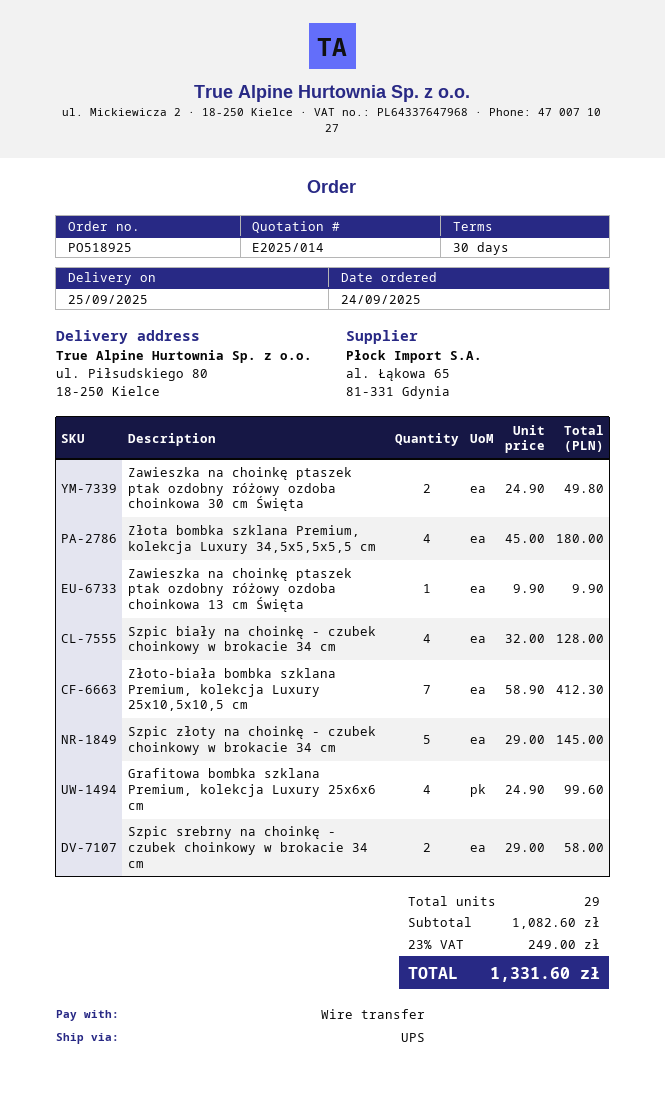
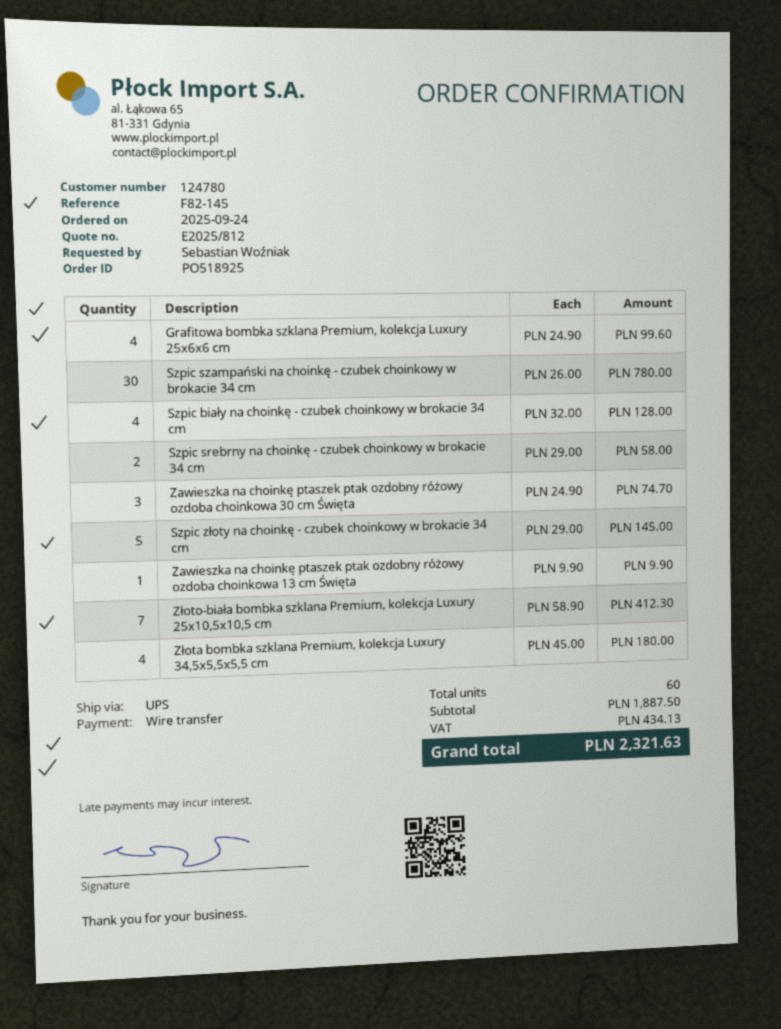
quote number: E2025/014 -> E2025/812
Zawieszka na choinkę ptaszek ptak ozdobny różowy ozdoba choinkowa 30 cm Święta: 2 x 24.90 = 49.80 -> 3 x 24.90 = 74.70
Szpic szampański na choinkę - czubek choinkowy w brokacie 34 cm: none -> 30 x 26.00 = 780.00
total quantity: 29 -> 60
subtotal: 1082.60 -> 1887.50
tax: 249.00 -> 434.13
total: 1331.60 -> 2321.63

